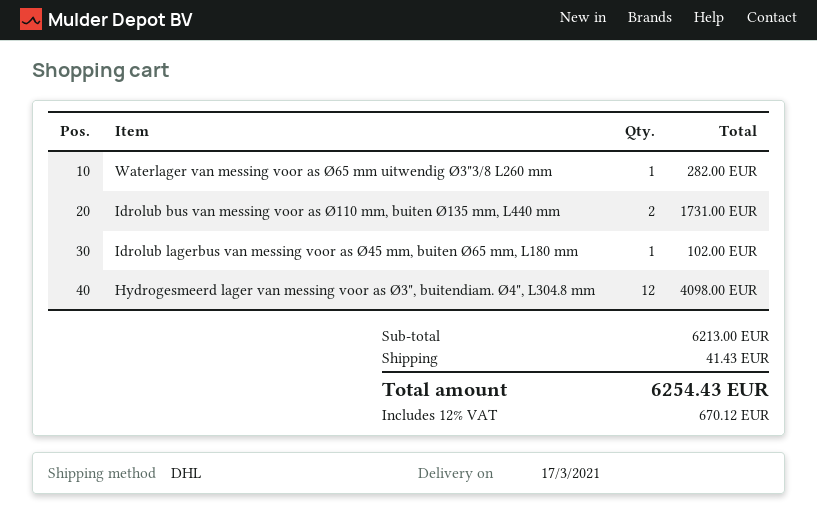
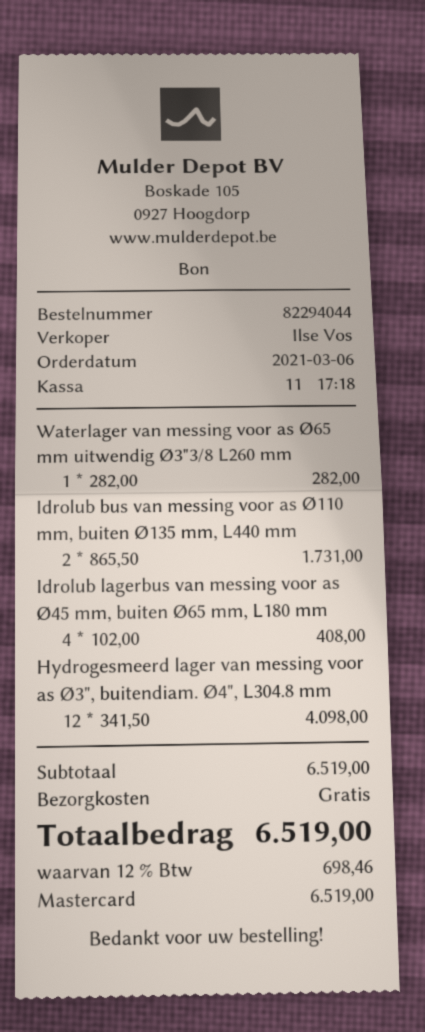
Idrolub lagerbus van messing voor as Ø45 mm, buiten Ø65 mm, L180 mm: 1 for 102.00 -> 4 for 408.00
subtotal: 6213.00 -> 6519.00
shipping: 41.43 -> 0.00
tax: 12% = 670.12 -> 12% = 698.46
total: 6254.43 -> 6519.00

